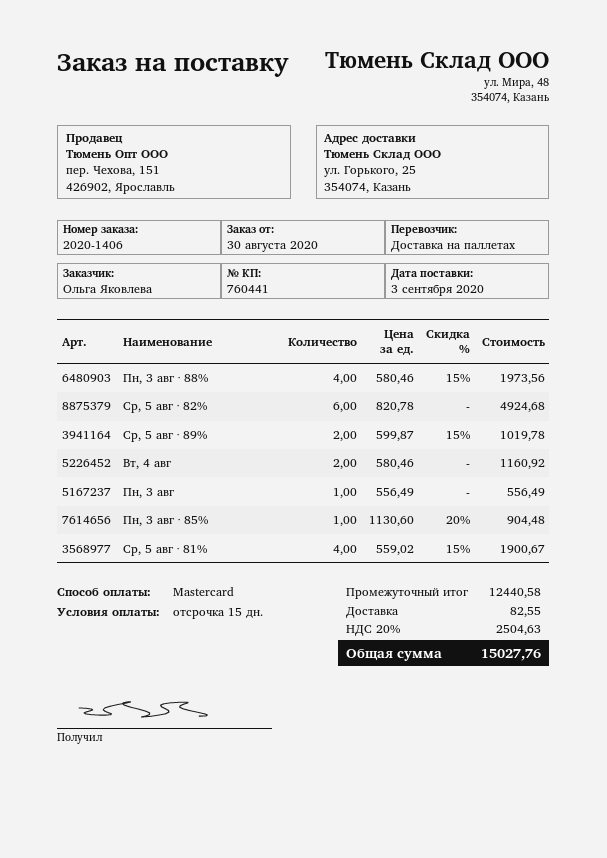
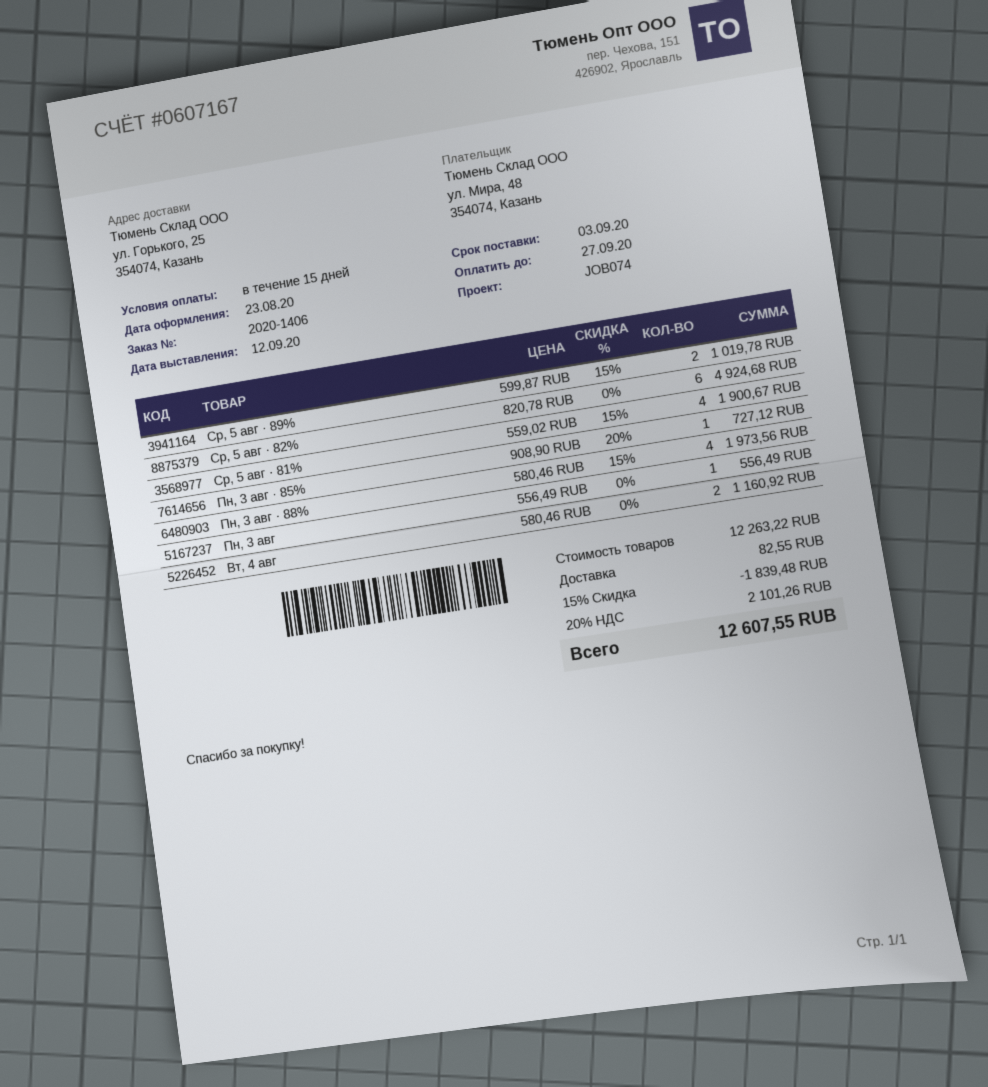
order date: 2020-08-30 -> 2020-08-23
Пн, 3 авг · 85%: 1 x 1130.60 - 20% = 904.48 -> 1 x 908.90 - 20% = 727.12
subtotal: 12440.58 -> 12263.22
discount: none -> 15% = 1839.48
tax: 20% = 2504.63 -> 20% = 2101.26
total: 15027.76 -> 12607.55

